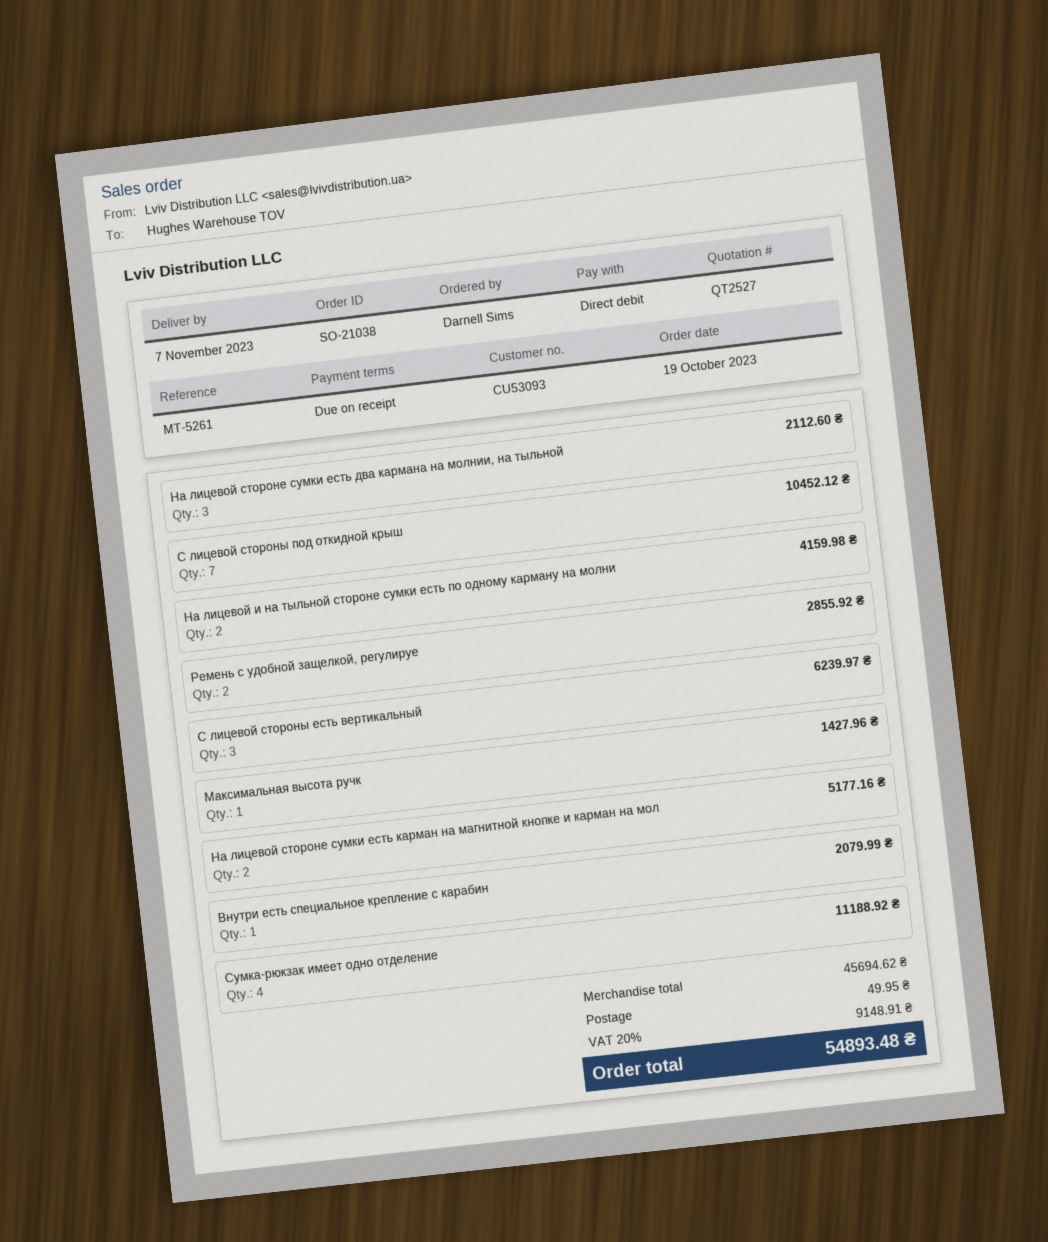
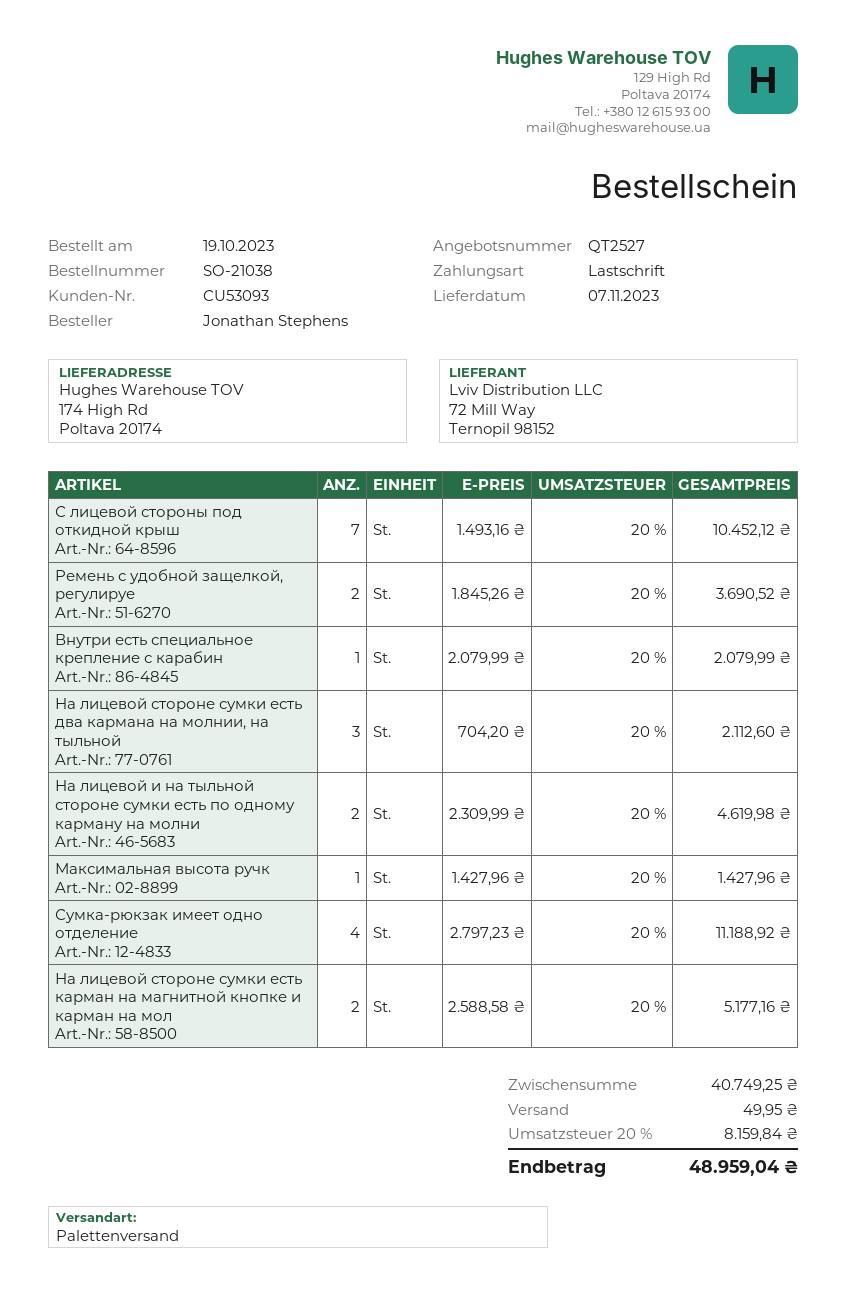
ordered by: Darnell Sims -> Jonathan Stephens
На лицевой и на тыльной стороне сумки есть по одному карману на молни: 2 for 4159.98 -> 2 for 4619.98
Ремень с удобной защелкой, регулируе: 2 for 2855.92 -> 2 for 3690.52
С лицевой стороны есть вертикальный: 3 for 6239.97 -> none
subtotal: 45694.62 -> 40749.25
tax: 20% = 9148.91 -> 20% = 8159.84
total: 54893.48 -> 48959.04

